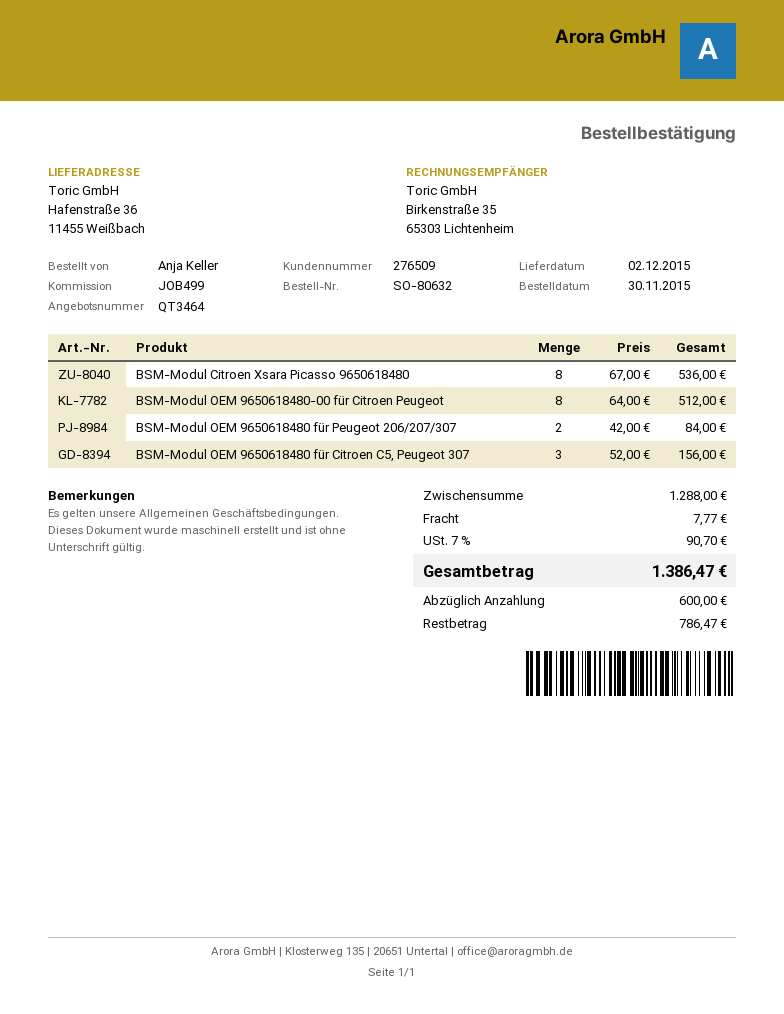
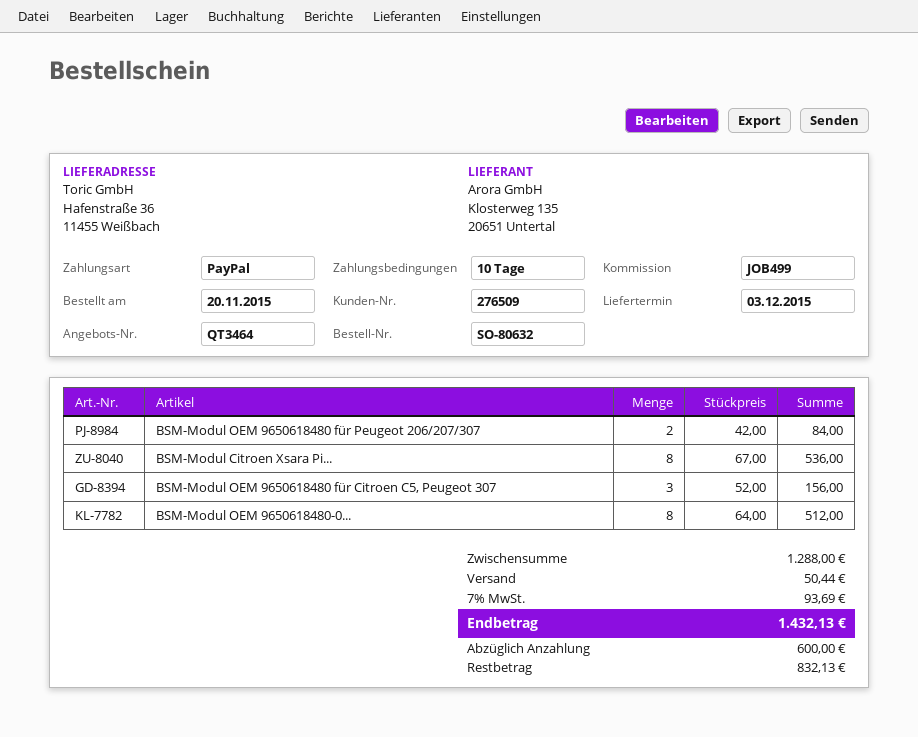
order date: 2015-11-30 -> 2015-11-20
delivery date: 2015-12-02 -> 2015-12-03
shipping: 7.77 -> 50.44
tax: 7% = 90.70 -> 7% = 93.69
total: 1386.47 -> 1432.13
balance: 786.47 -> 832.13

